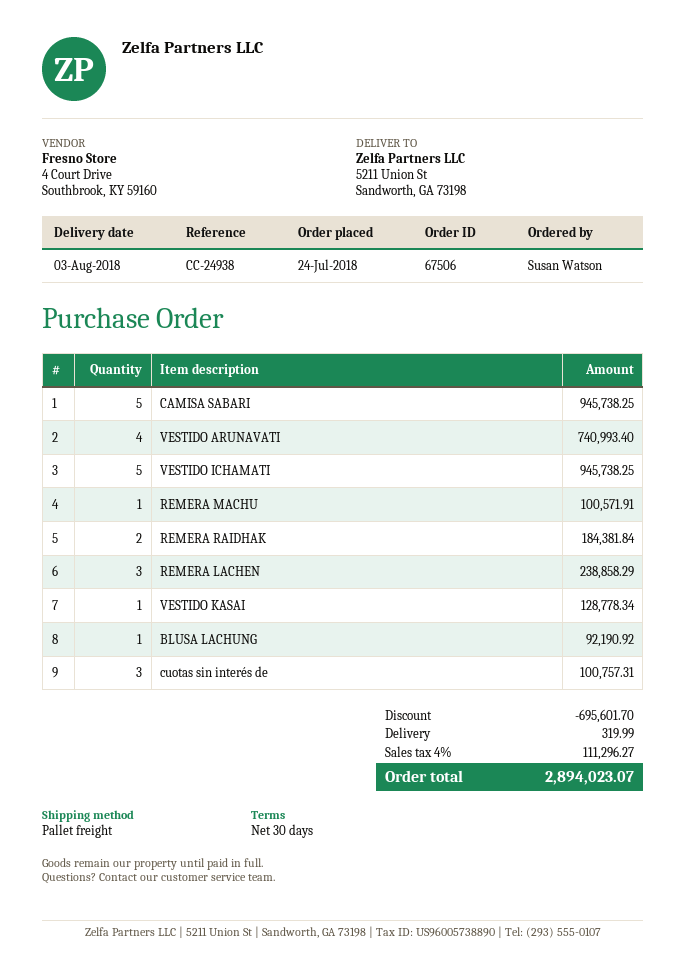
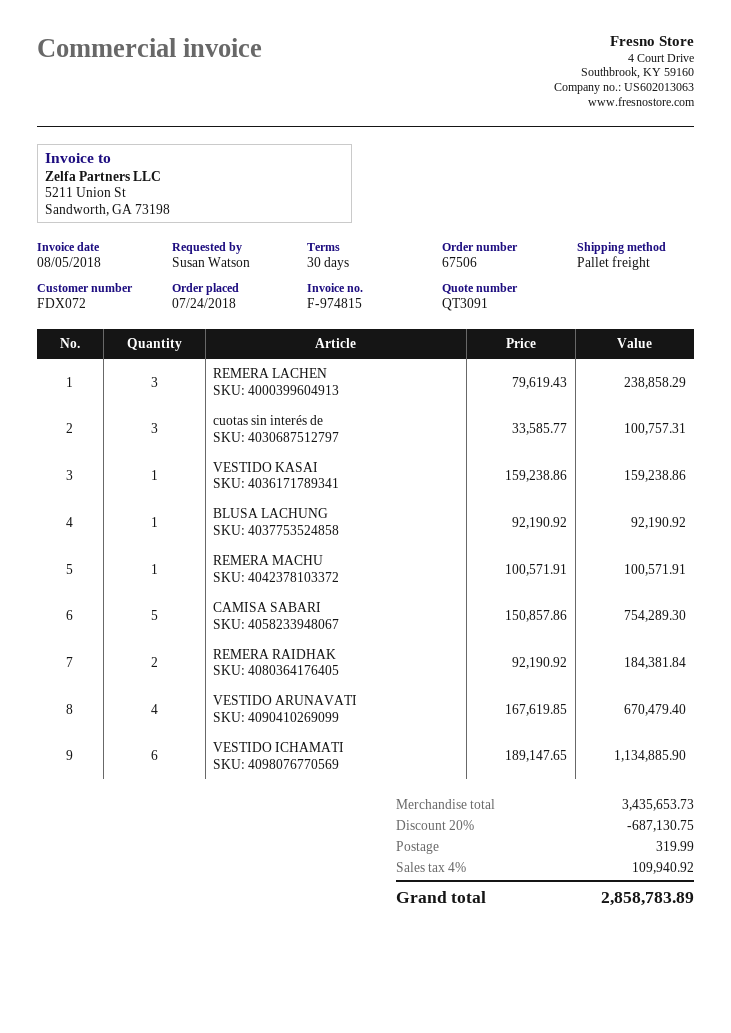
CAMISA SABARI: 5 for 945738.25 -> 5 for 754289.30
VESTIDO ARUNAVATI: 4 for 740993.40 -> 4 for 670479.40
VESTIDO ICHAMATI: 5 for 945738.25 -> 6 for 1134885.90
VESTIDO KASAI: 1 for 128778.34 -> 1 for 159238.86
discount: 695601.70 -> 687130.75
tax: 4% = 111296.27 -> 4% = 109940.92
total: 2894023.07 -> 2858783.89

